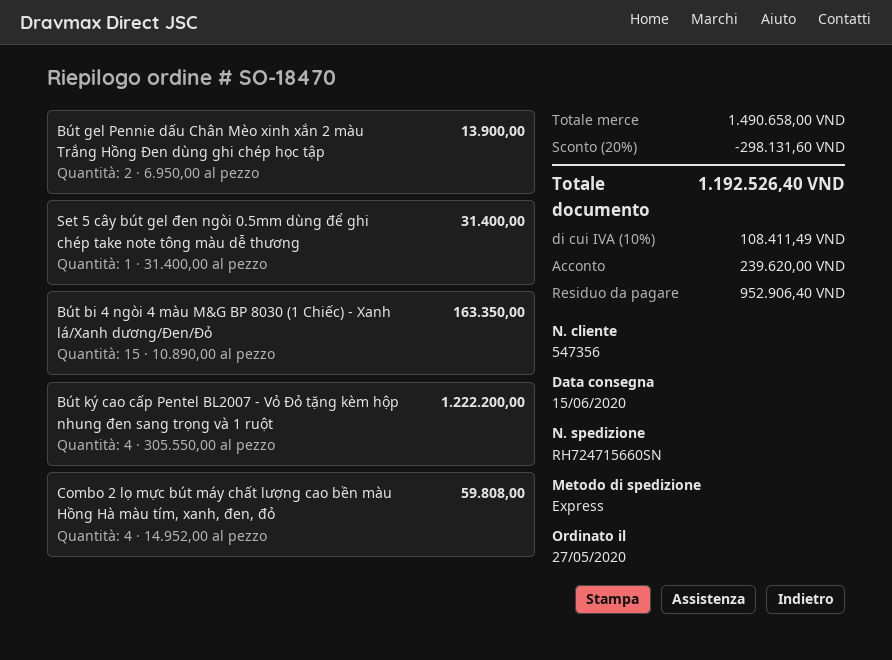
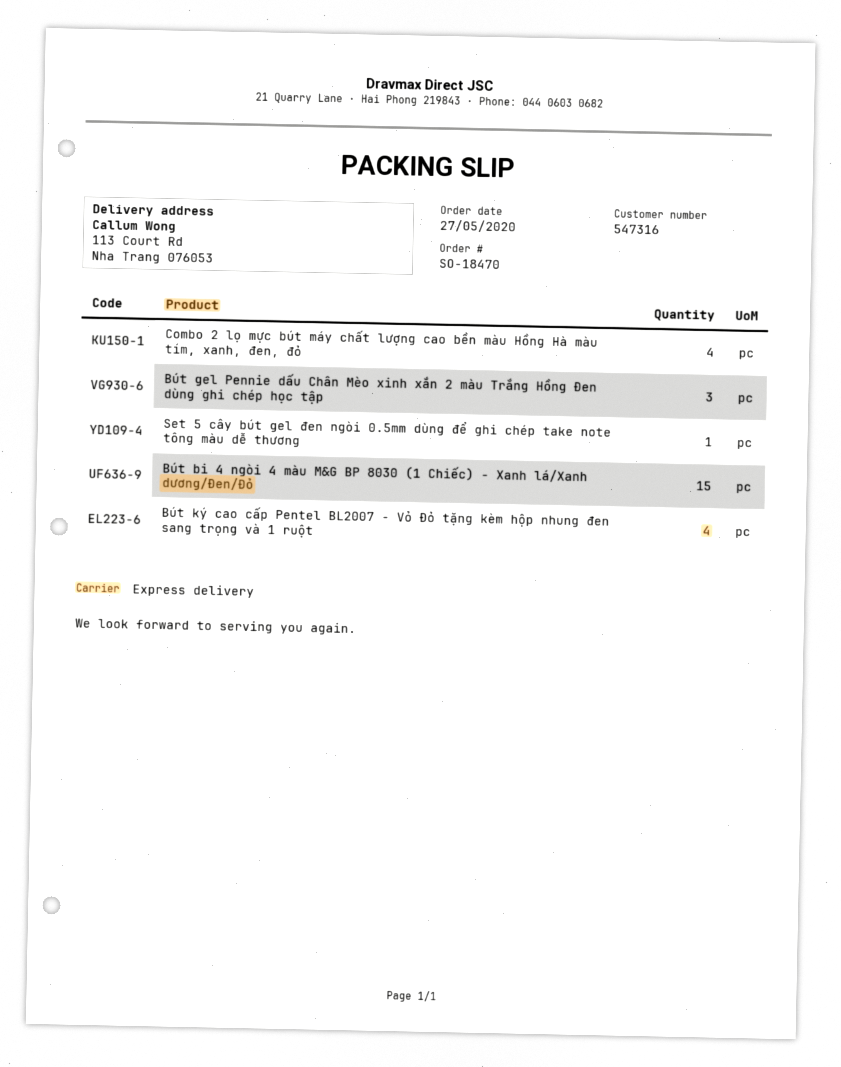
customer number: 547356 -> 547316
Bút gel Pennie dấu Chân Mèo xinh xắn 2 màu Trắng Hồng Đen dùng ghi chép học tập: 2 -> 3

